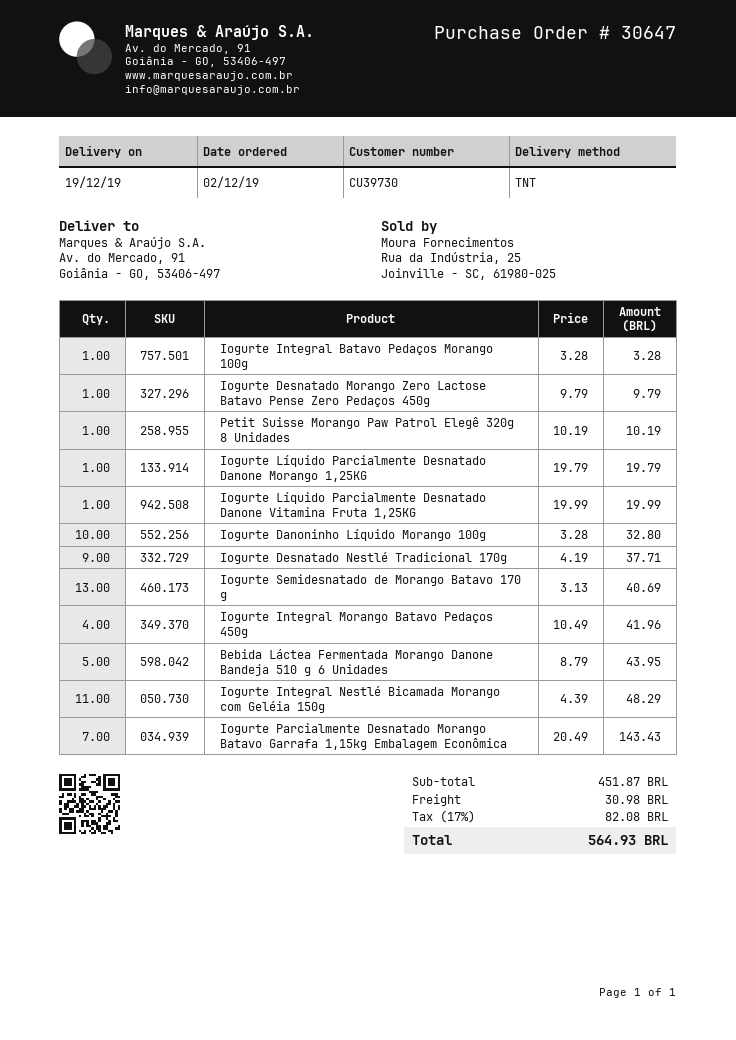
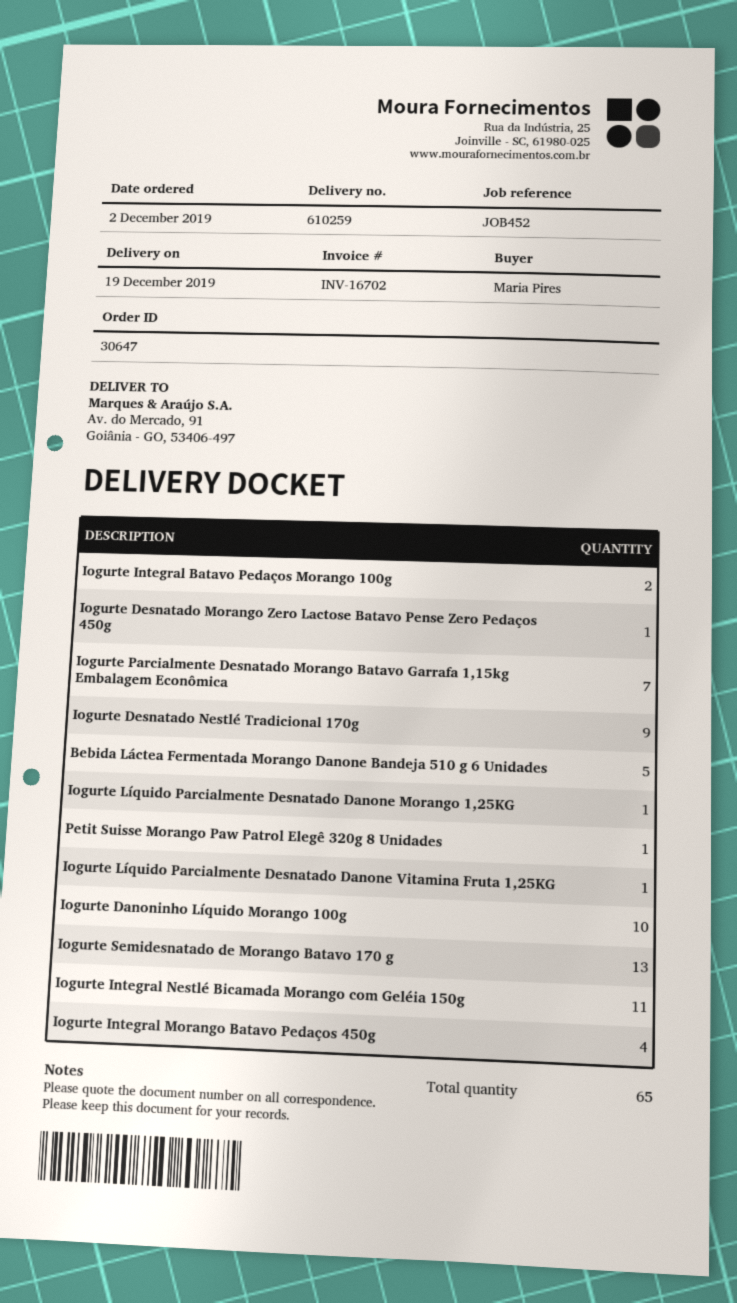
Iogurte Integral Batavo Pedaços Morango 100g: 1 -> 2

